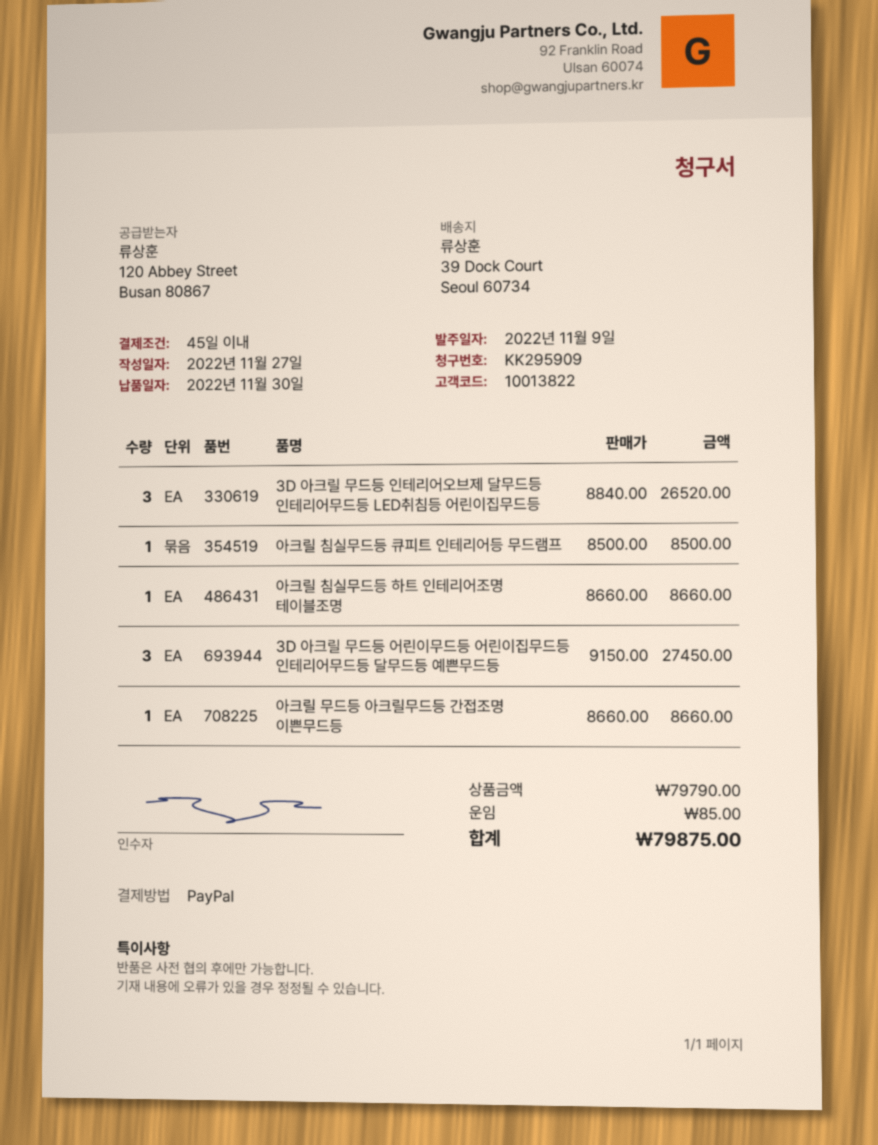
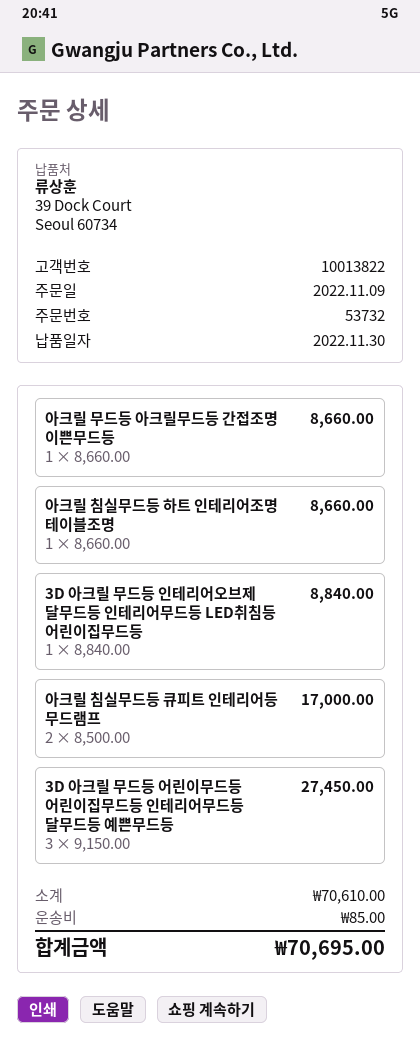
3D 아크릴 무드등 인테리어오브제 달무드등 인테리어무드등 LED취침등 어린이집무드등: 3 x 8840.00 = 26520.00 -> 1 x 8840.00 = 8840.00
아크릴 침실무드등 큐피트 인테리어등 무드램프: 1 x 8500.00 = 8500.00 -> 2 x 8500.00 = 17000.00
subtotal: 79790.00 -> 70610.00
total: 79875.00 -> 70695.00

